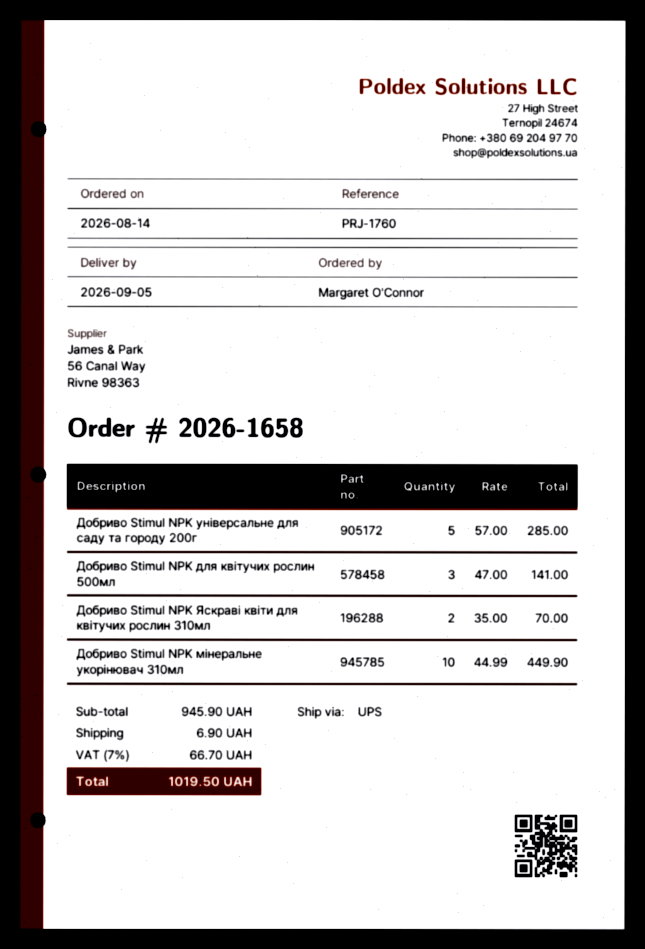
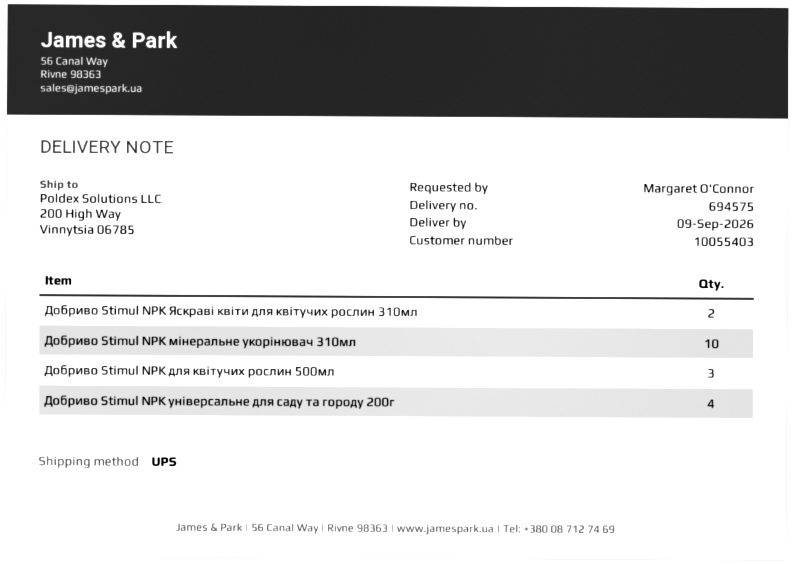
delivery date: 2026-09-05 -> 2026-09-09
Добриво Stimul NPK універсальне для саду та городу 200г: 5 -> 4

